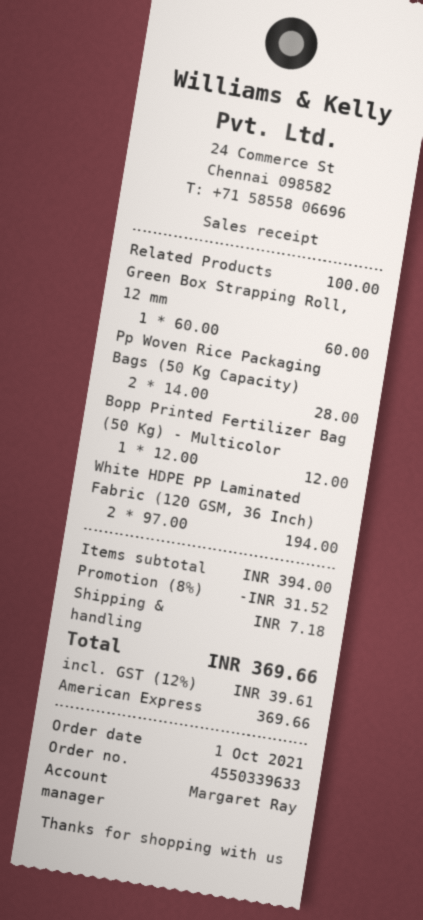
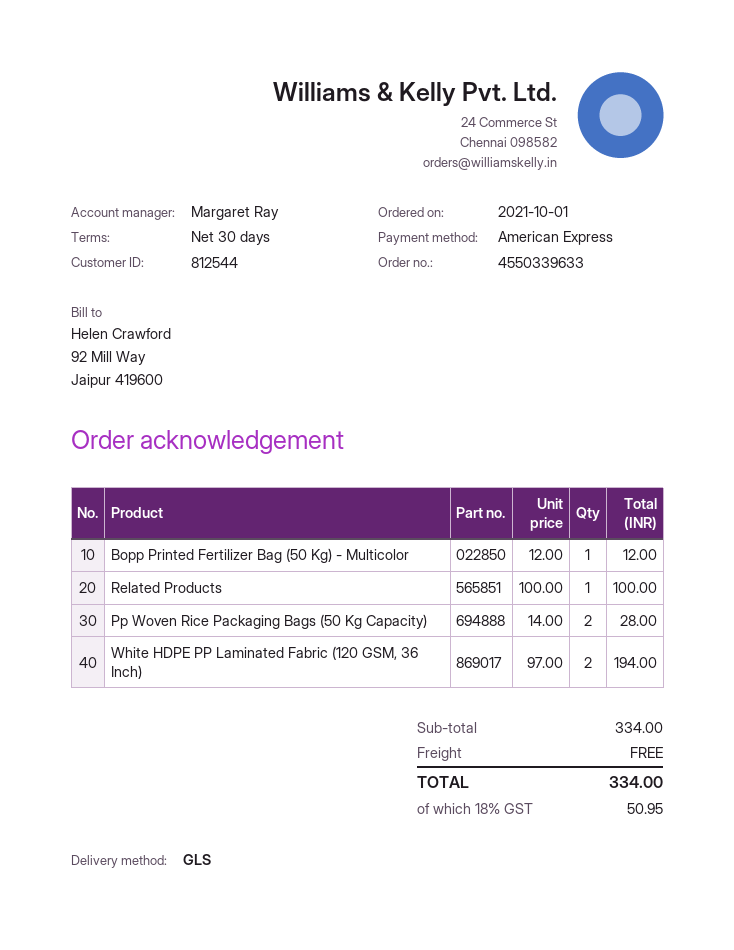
Green Box Strapping Roll, 12 mm: 1 x 60.00 = 60.00 -> none
subtotal: 394.00 -> 334.00
discount: 8% = 31.52 -> none
shipping: 7.18 -> 0.00
tax: 12% = 39.61 -> 18% = 50.95
total: 369.66 -> 334.00

